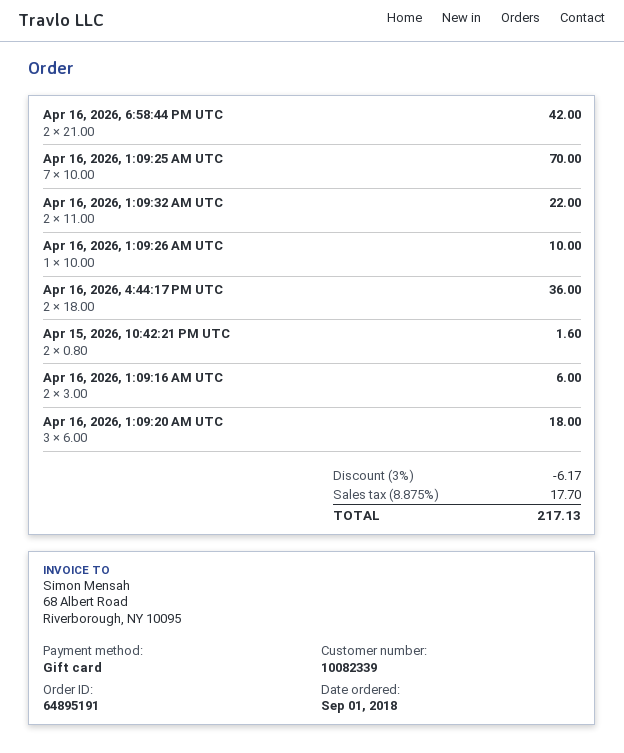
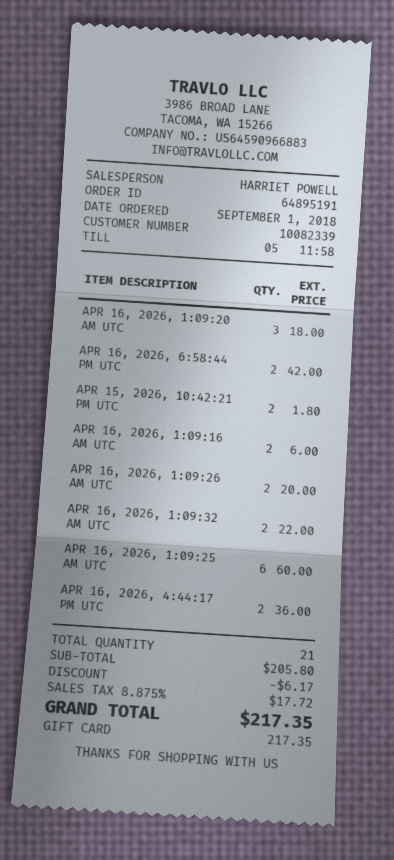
Apr 16, 2026, 1:09:25 AM UTC: 7 for 70.00 -> 6 for 60.00
Apr 16, 2026, 1:09:26 AM UTC: 1 for 10.00 -> 2 for 20.00
Apr 15, 2026, 10:42:21 PM UTC: 2 for 1.60 -> 2 for 1.80
tax: 8.875% = 17.70 -> 8.875% = 17.72
total: 217.13 -> 217.35

